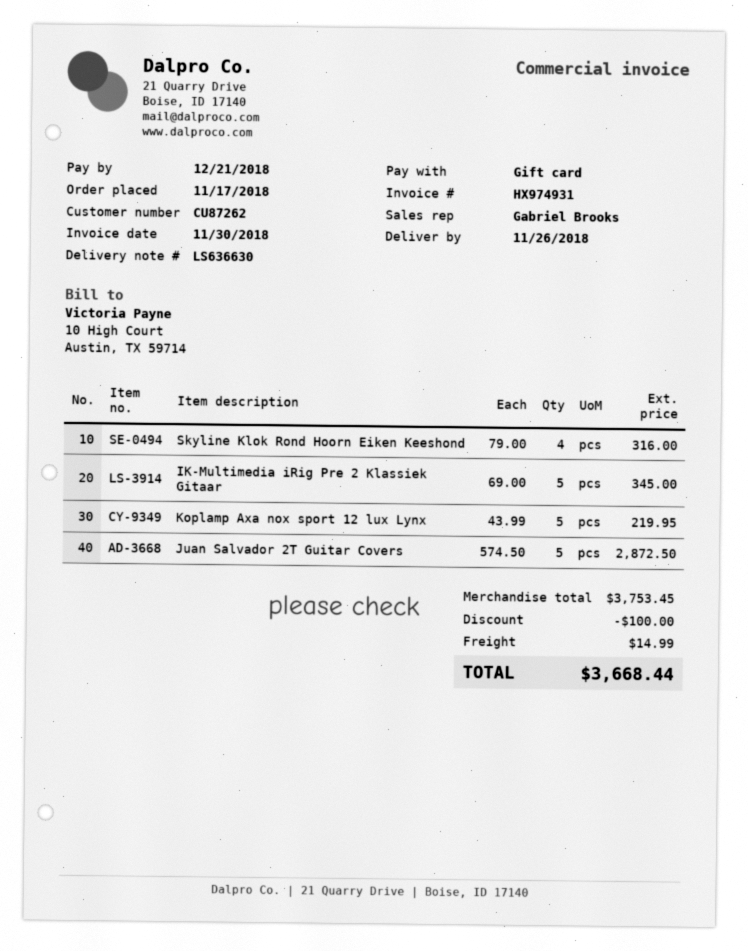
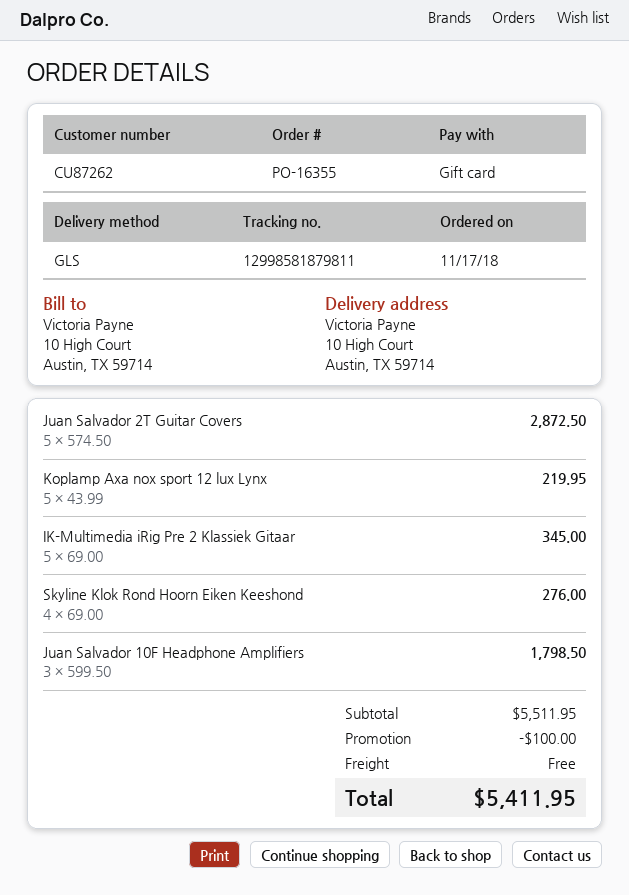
Skyline Klok Rond Hoorn Eiken Keeshond: 4 x 79.00 = 316.00 -> 4 x 69.00 = 276.00
Juan Salvador 10F Headphone Amplifiers: none -> 3 x 599.50 = 1798.50
subtotal: 3753.45 -> 5511.95
shipping: 14.99 -> 0.00
total: 3668.44 -> 5411.95

